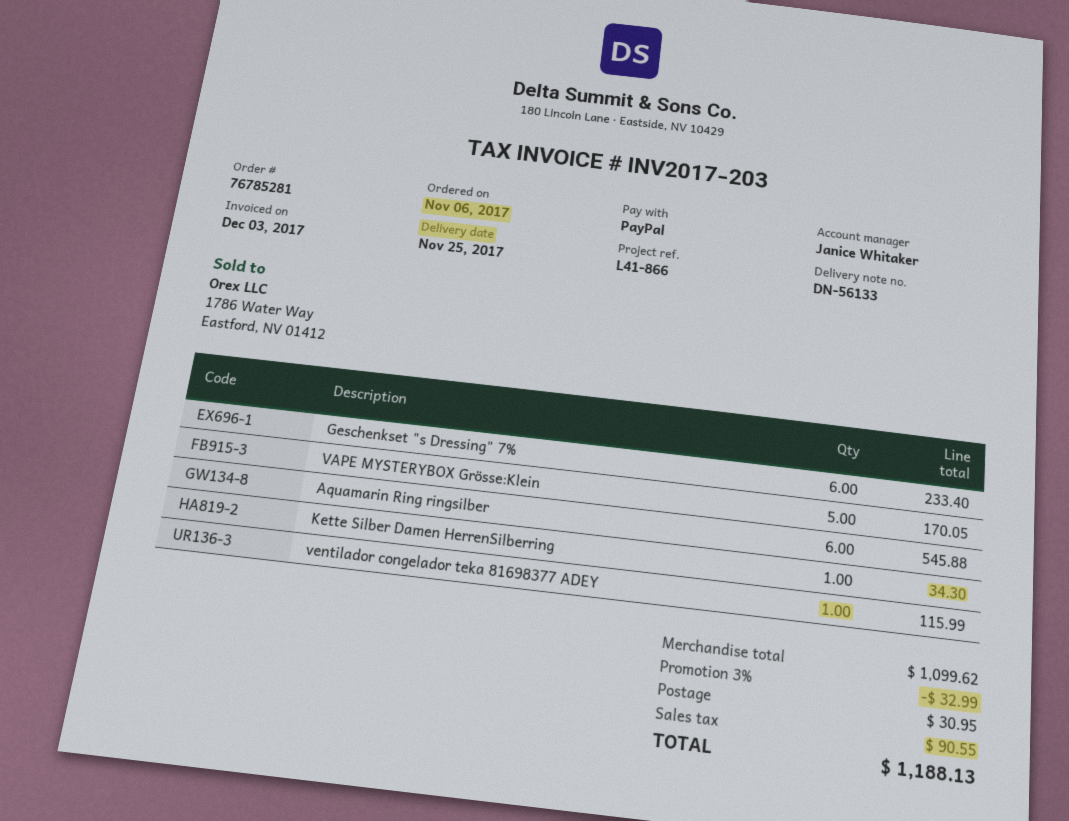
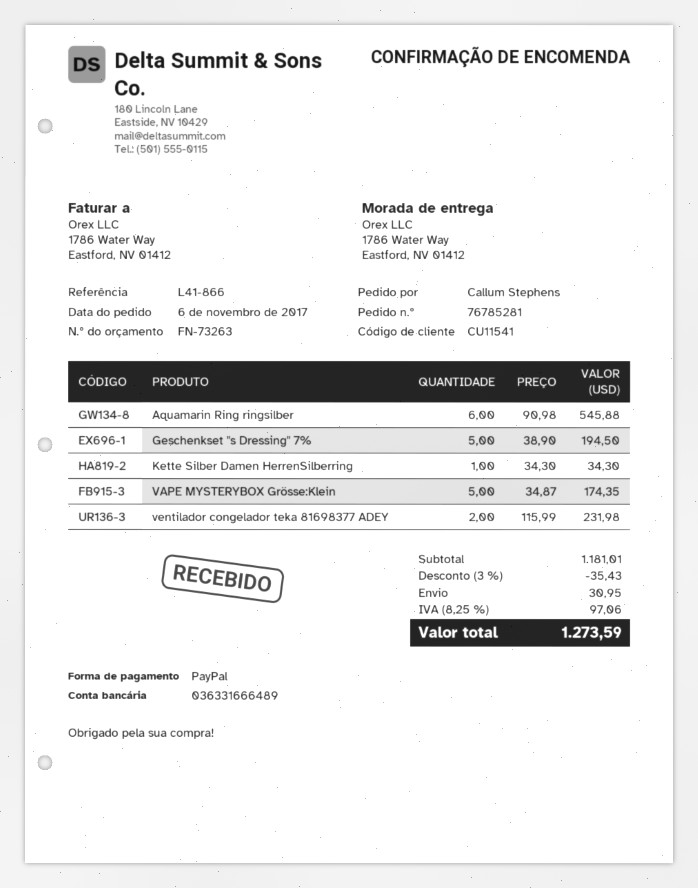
Geschenkset "s Dressing" 7%: 6 for 233.40 -> 5 for 194.50
VAPE MYSTERYBOX Grösse:Klein: 5 for 170.05 -> 5 for 174.35
ventilador congelador teka 81698377 ADEY: 1 for 115.99 -> 2 for 231.98
subtotal: 1099.62 -> 1181.01
discount: 3% = 32.99 -> 3% = 35.43
tax: 90.55 -> 97.06
total: 1188.13 -> 1273.59

